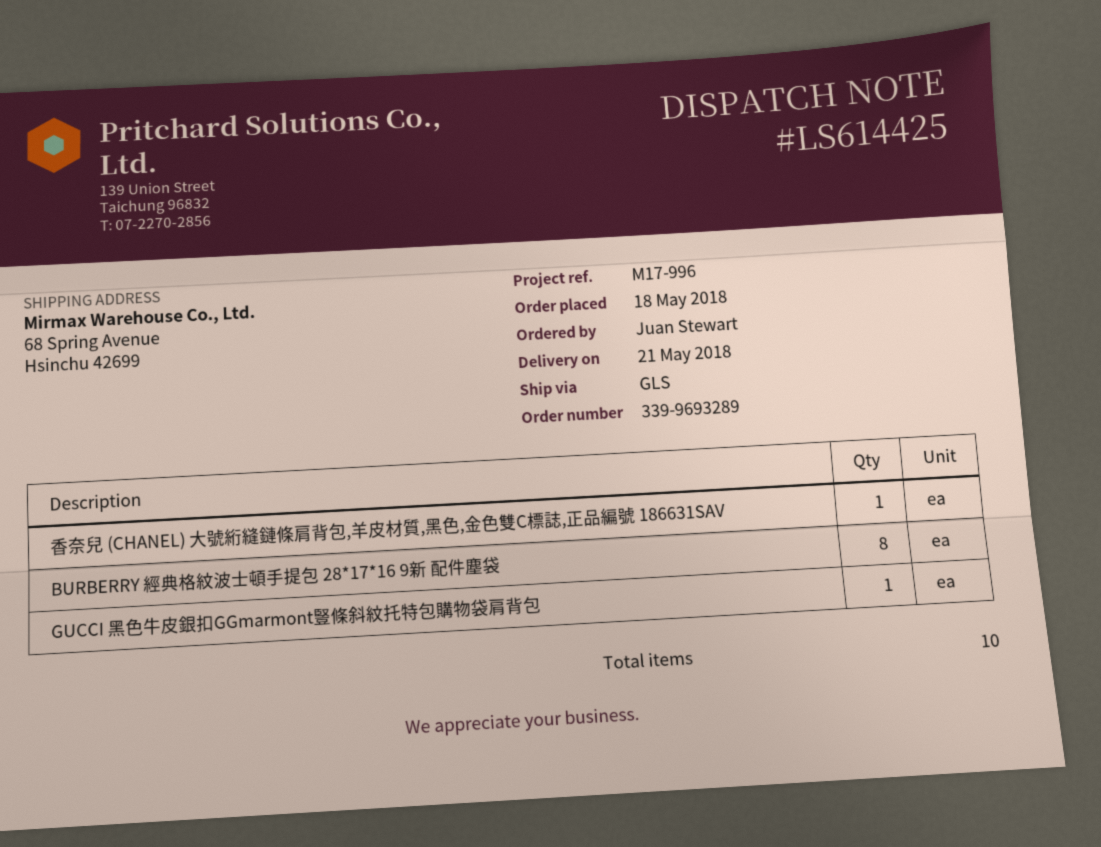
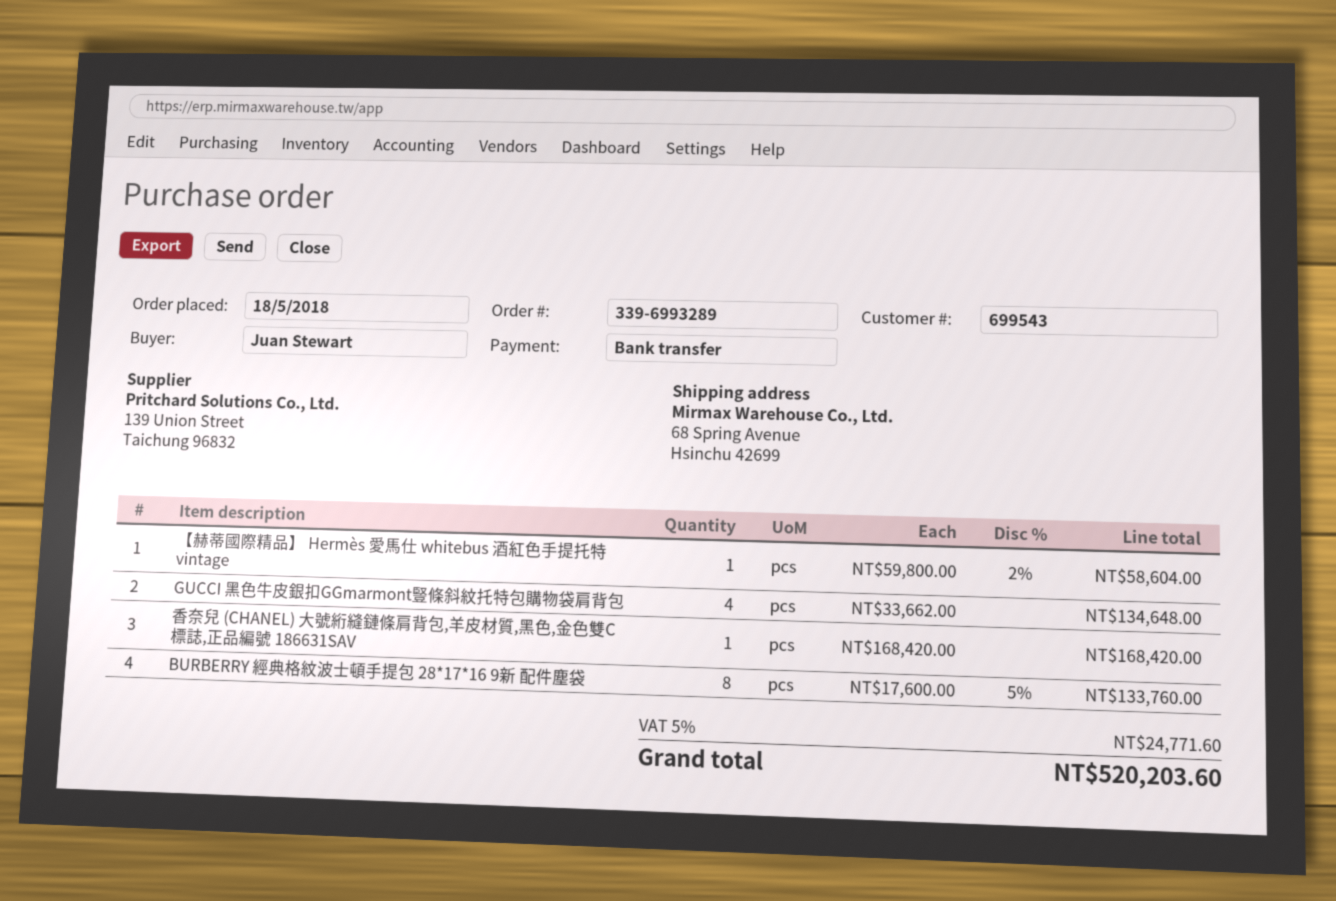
order number: 339-9693289 -> 339-6993289
GUCCI 黑色牛皮銀扣GGmarmont豎條斜紋托特包購物袋肩背包: 1 -> 4
【赫蒂國際精品】 Hermès 愛馬仕 whitebus 酒紅色手提托特 vintage: none -> 1

